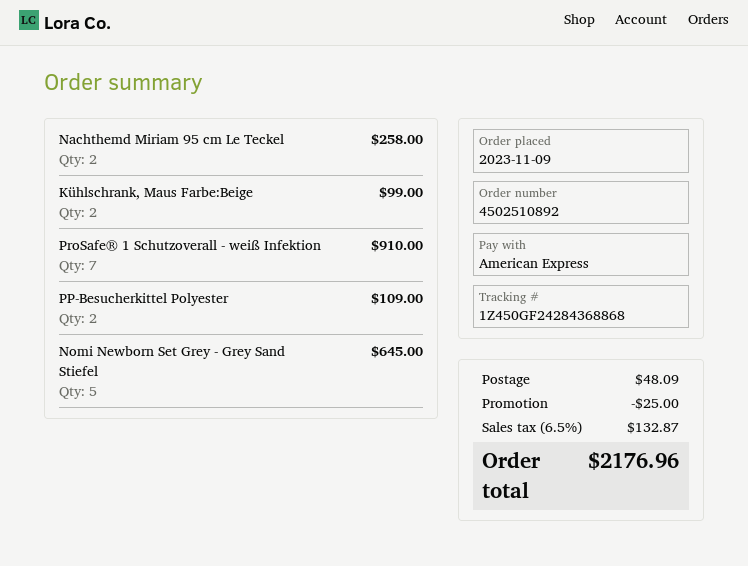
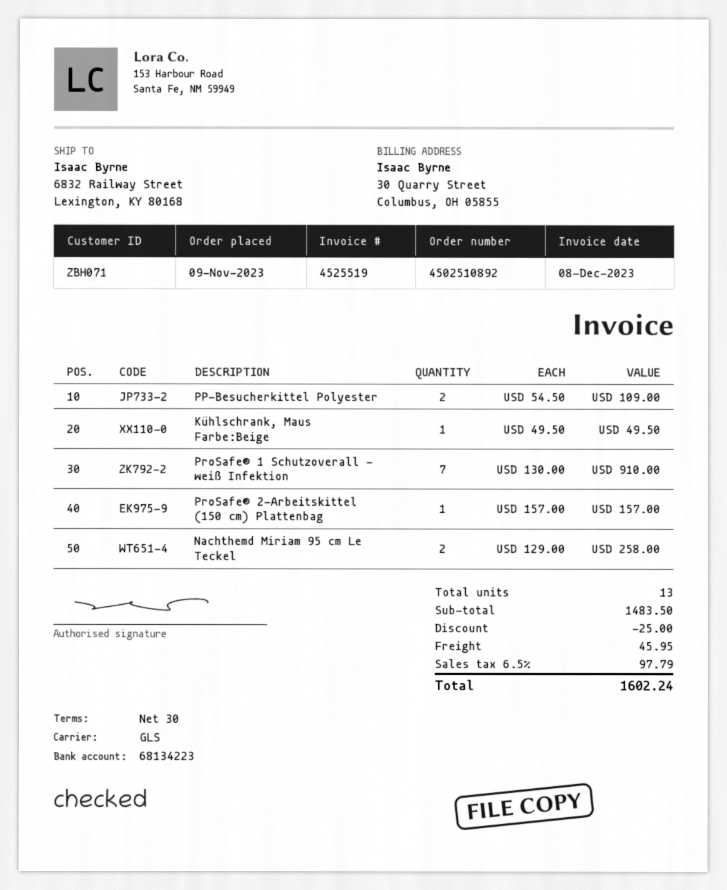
Kühlschrank, Maus Farbe:Beige: 2 for 99.00 -> 1 for 49.50
Nomi Newborn Set Grey - Grey Sand Stiefel: 5 for 645.00 -> none
ProSafe® 2-Arbeitskittel (150 cm) Plattenbag: none -> 1 for 157.00
shipping: 48.09 -> 45.95
tax: 6.5% = 132.87 -> 6.5% = 97.79
total: 2176.96 -> 1602.24

